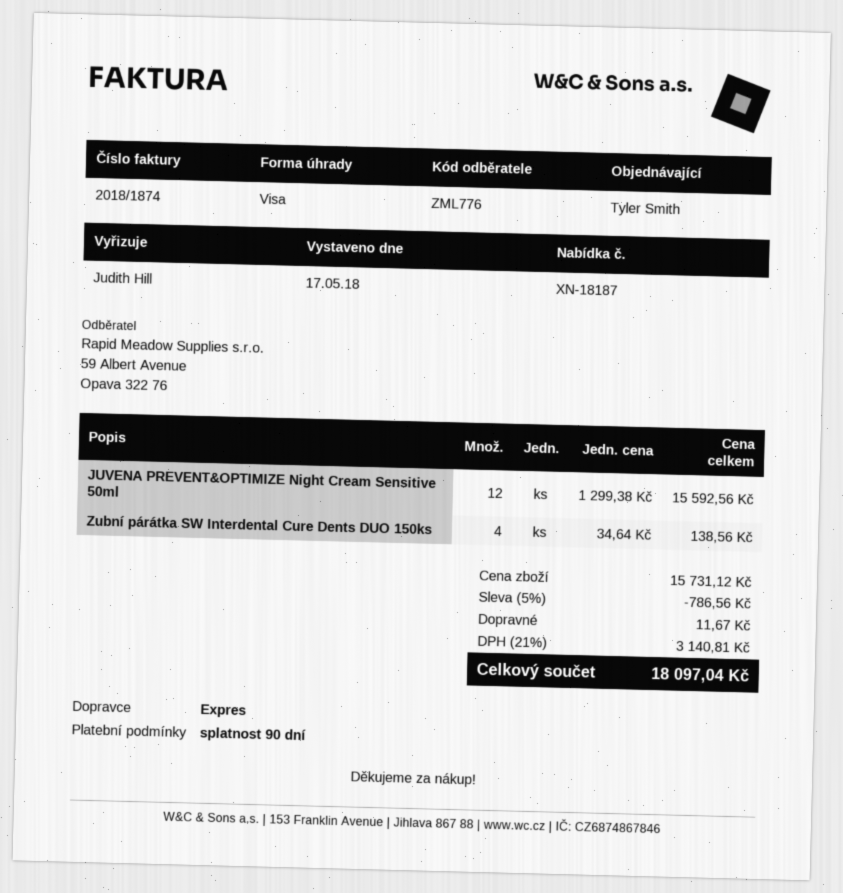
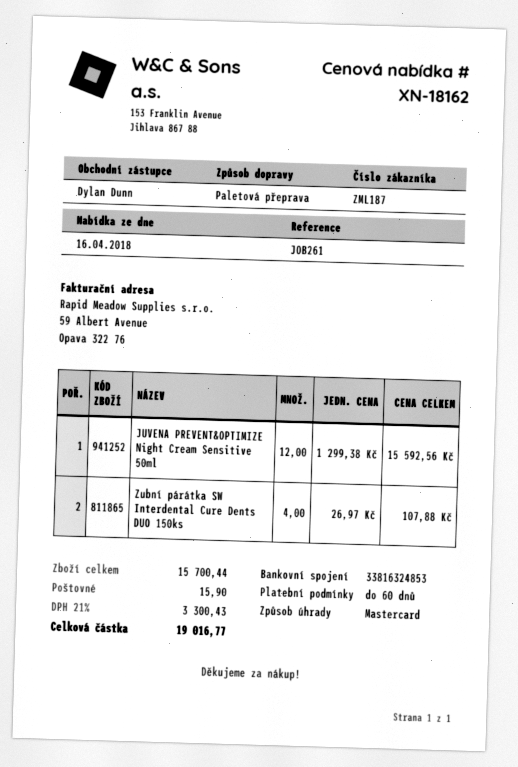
quote number: XN-18187 -> XN-18162
payment terms: 90 days -> 60 days
customer number: ZML776 -> ZML187
sales rep: Judith Hill -> Dylan Dunn
payment method: Visa -> Mastercard
shipping method: express -> pallet freight
Zubní párátka SW Interdental Cure Dents DUO 150ks: 4 x 34.64 = 138.56 -> 4 x 26.97 = 107.88
subtotal: 15731.12 -> 15700.44
discount: 5% = 786.56 -> none
shipping: 11.67 -> 15.90
tax: 21% = 3140.81 -> 21% = 3300.43
total: 18097.04 -> 19016.77

